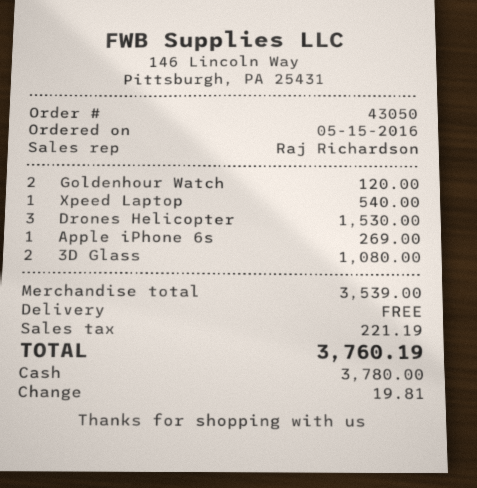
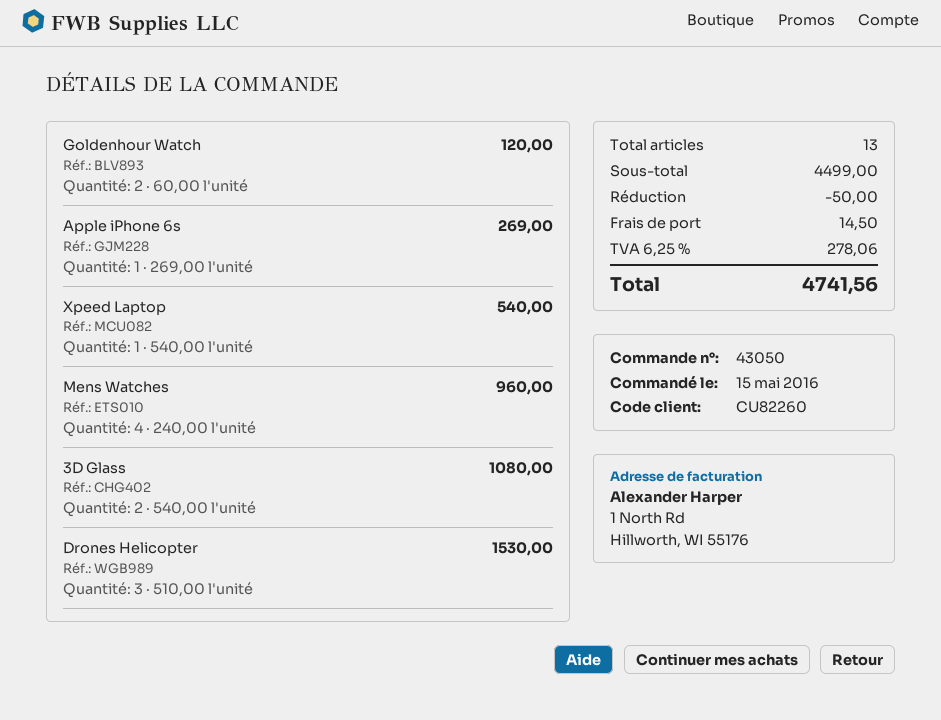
Mens Watches: none -> 4 for 960.00
subtotal: 3539.00 -> 4499.00
discount: none -> 50.00
shipping: 0.00 -> 14.50
tax: 221.19 -> 278.06
total: 3760.19 -> 4741.56

